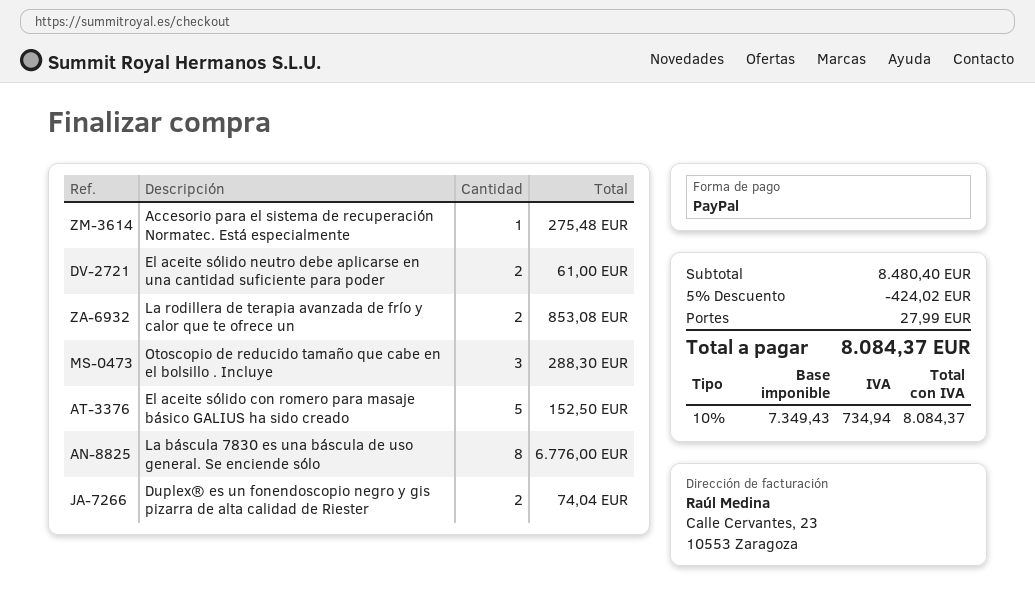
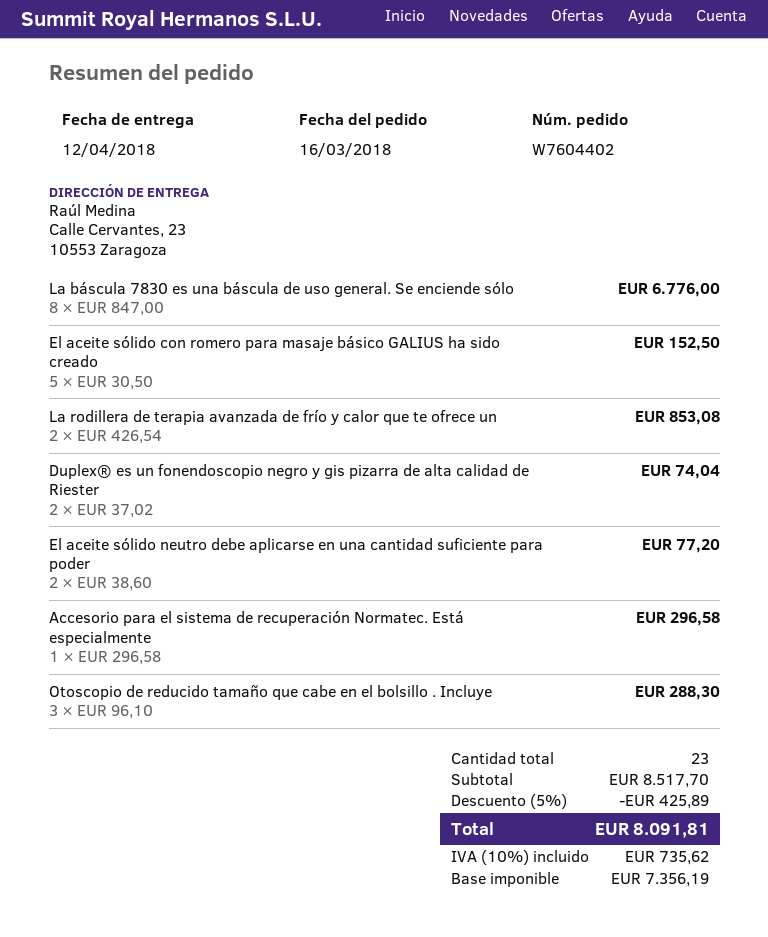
Accesorio para el sistema de recuperación Normatec. Está especialmente: 1 for 275.48 -> 1 for 296.58
El aceite sólido neutro debe aplicarse en una cantidad suficiente para poder: 2 for 61.00 -> 2 for 77.20
subtotal: 8480.40 -> 8517.70
discount: 5% = 424.02 -> 5% = 425.89
shipping: 27.99 -> none
net: 7349.43 -> 7356.19
tax: 10% = 734.94 -> 10% = 735.62
total: 8084.37 -> 8091.81

